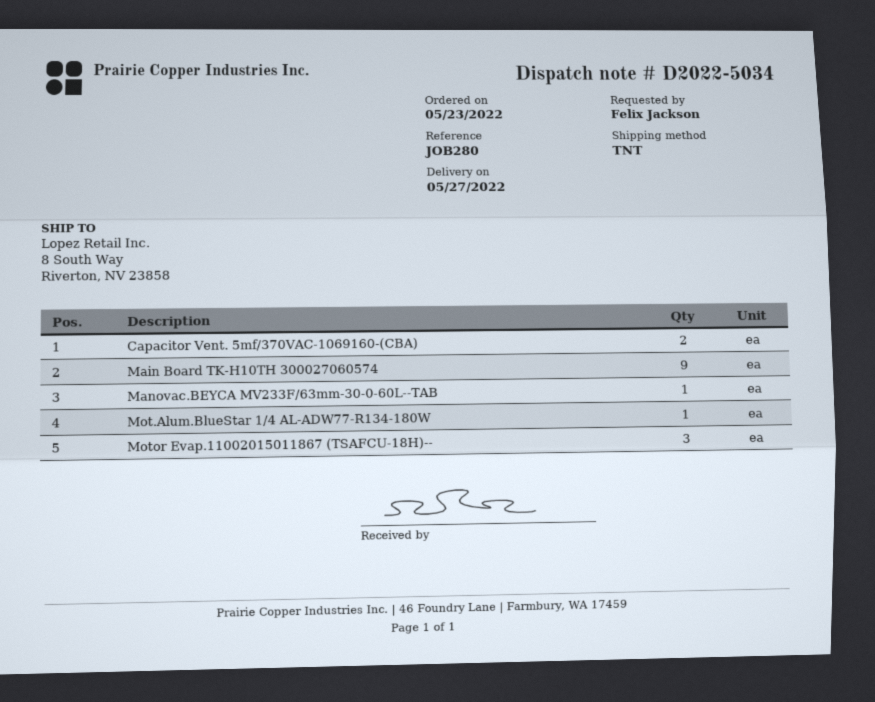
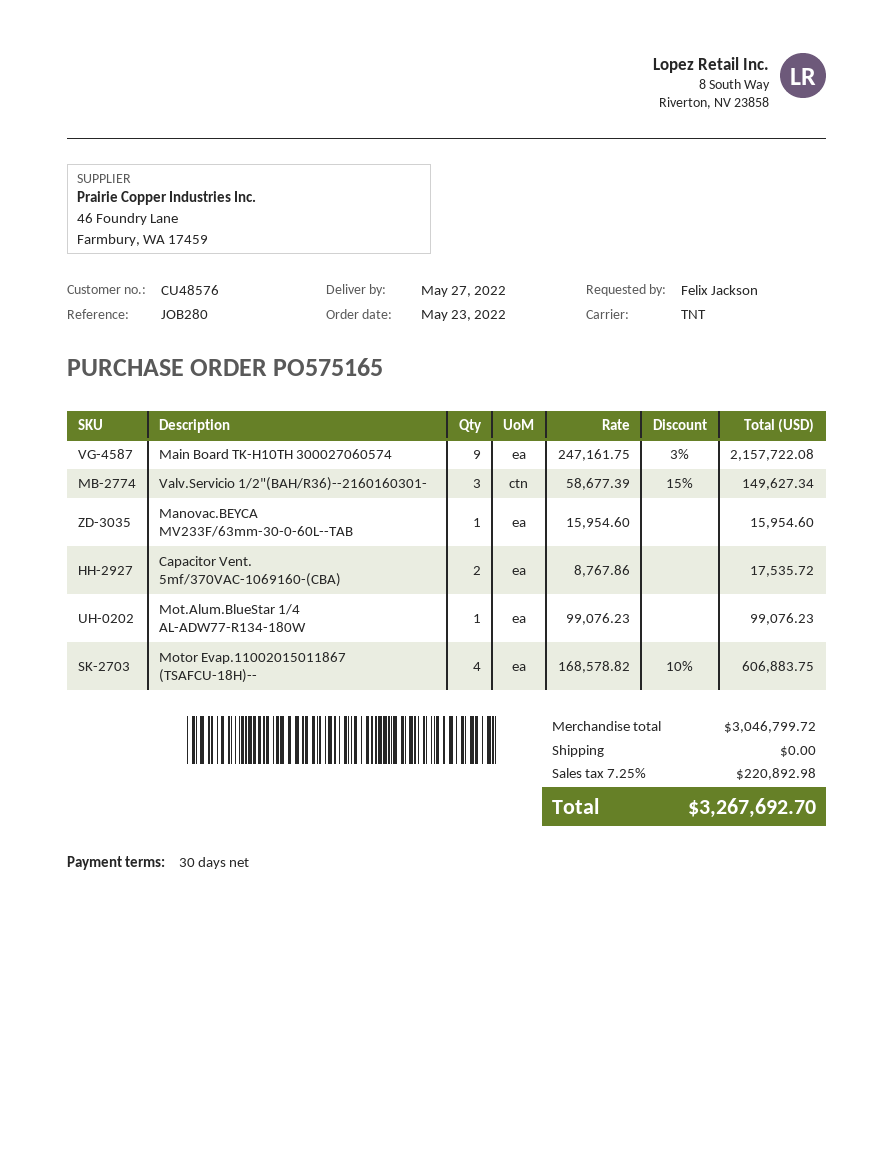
Motor Evap.11002015011867 (TSAFCU-18H)--: 3 -> 4
Valv.Servicio 1/2"(BAH/R36)--2160160301-: none -> 3

